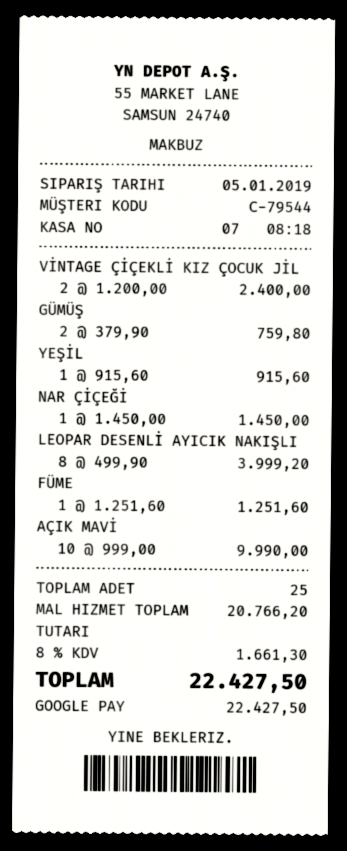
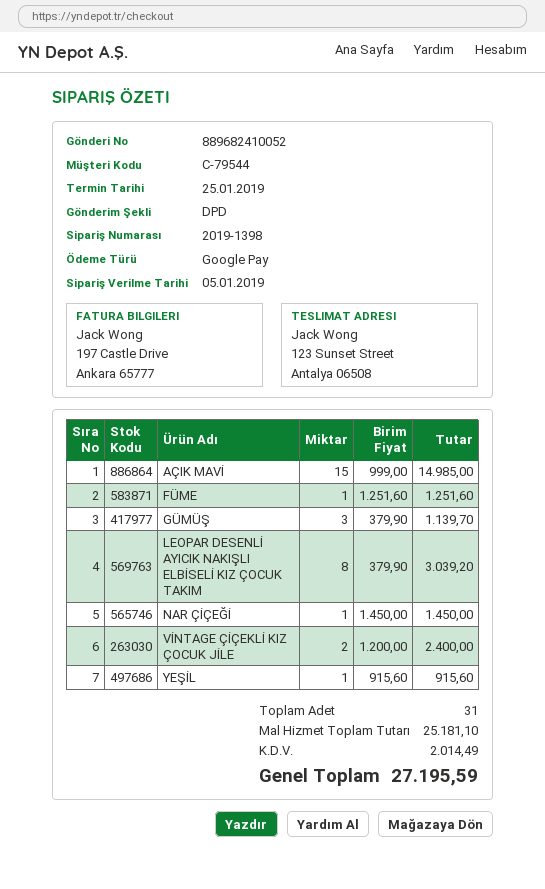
GÜMÜŞ: 2 x 379.90 = 759.80 -> 3 x 379.90 = 1139.70
LEOPAR DESENLİ AYICIK NAKIŞLI: 8 x 499.90 = 3999.20 -> 8 x 379.90 = 3039.20
AÇIK MAVİ: 10 x 999.00 = 9990.00 -> 15 x 999.00 = 14985.00
total quantity: 25 -> 31
subtotal: 20766.20 -> 25181.10
tax: 1661.30 -> 2014.49
total: 22427.50 -> 27195.59

